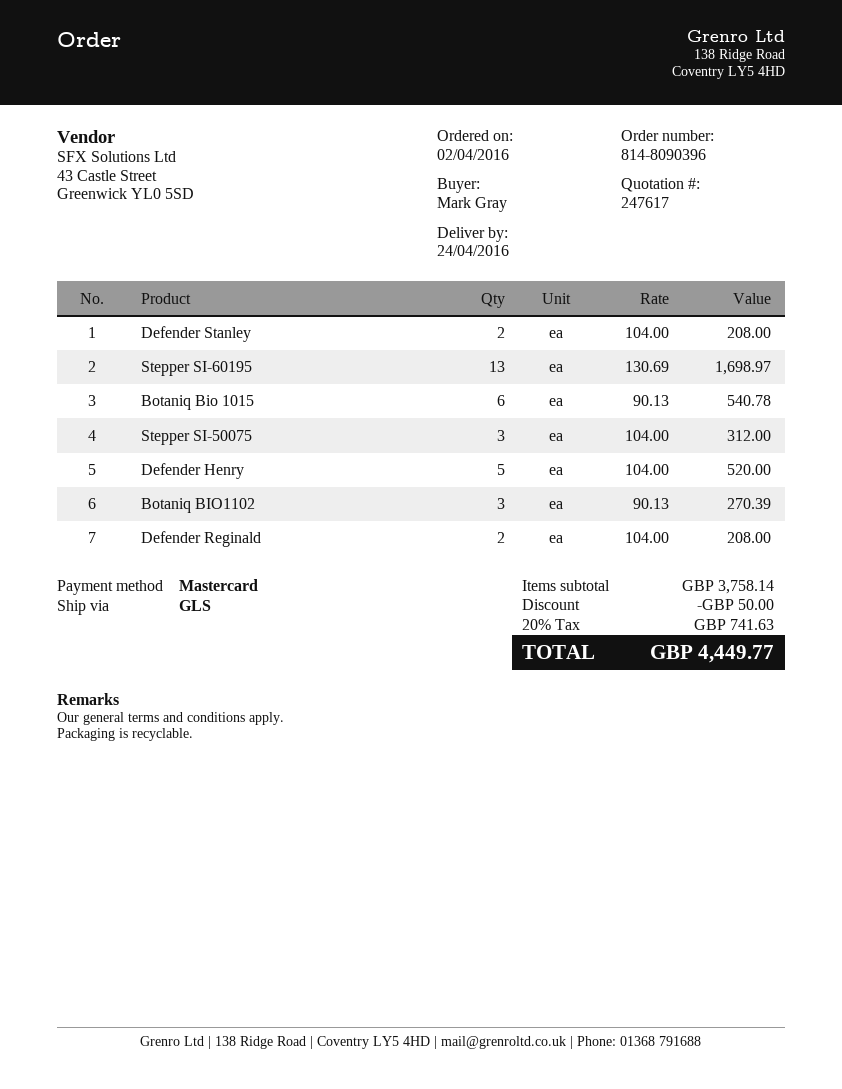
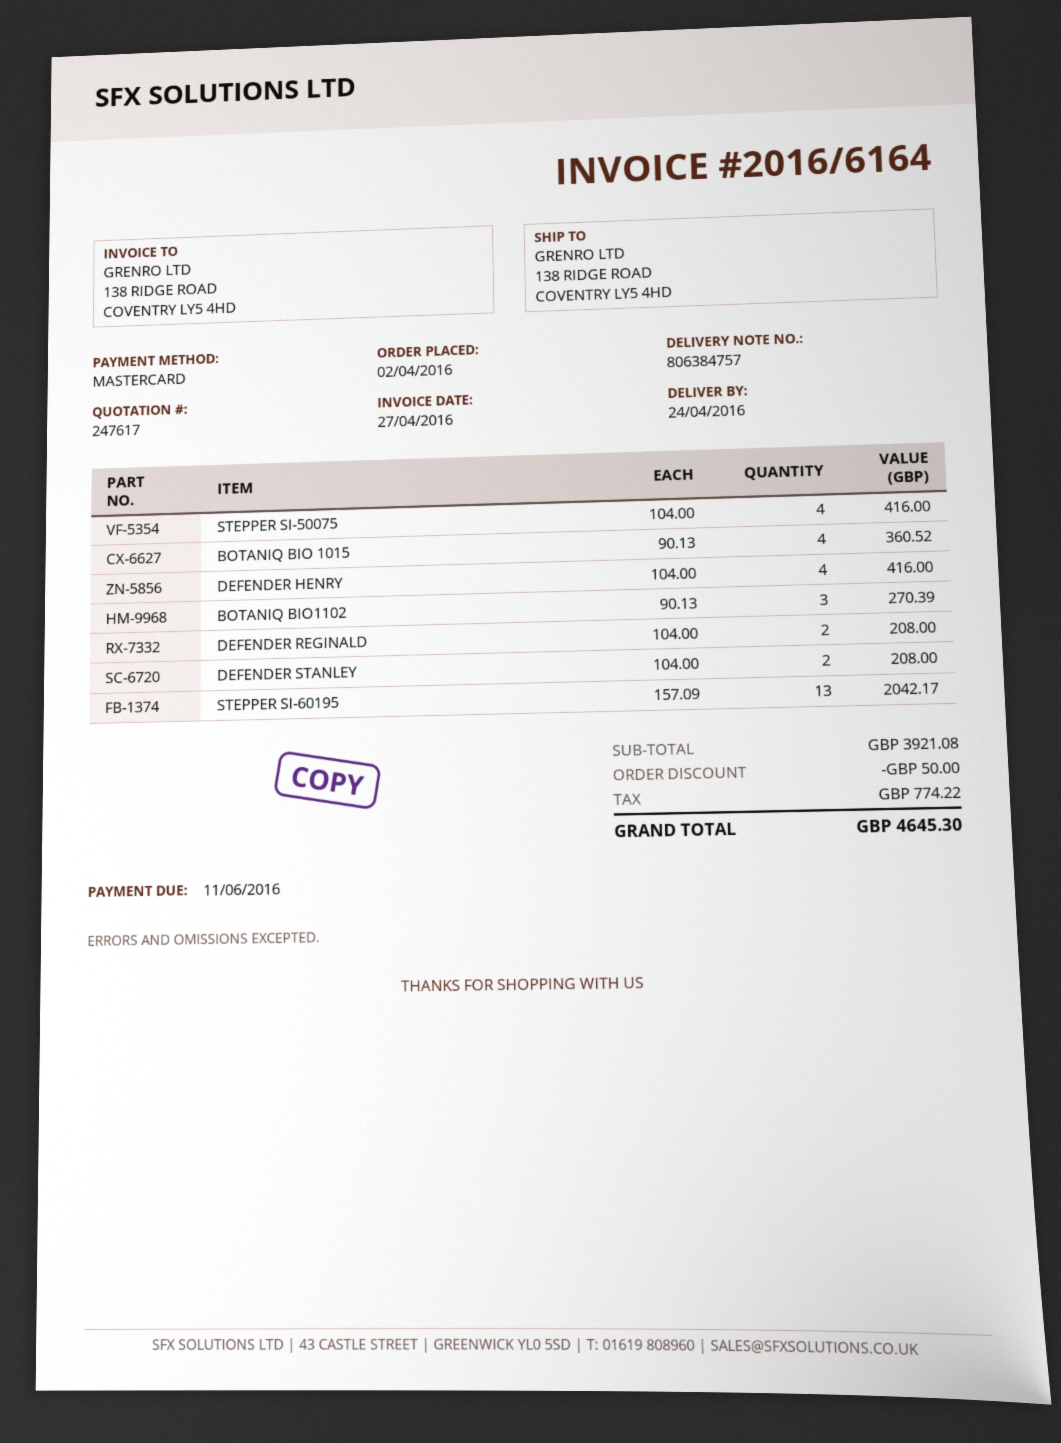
Stepper SI-60195: 13 x 130.69 = 1698.97 -> 13 x 157.09 = 2042.17
Botaniq Bio 1015: 6 x 90.13 = 540.78 -> 4 x 90.13 = 360.52
Stepper SI-50075: 3 x 104.00 = 312.00 -> 4 x 104.00 = 416.00
Defender Henry: 5 x 104.00 = 520.00 -> 4 x 104.00 = 416.00
subtotal: 3758.14 -> 3921.08
tax: 741.63 -> 774.22
total: 4449.77 -> 4645.30

